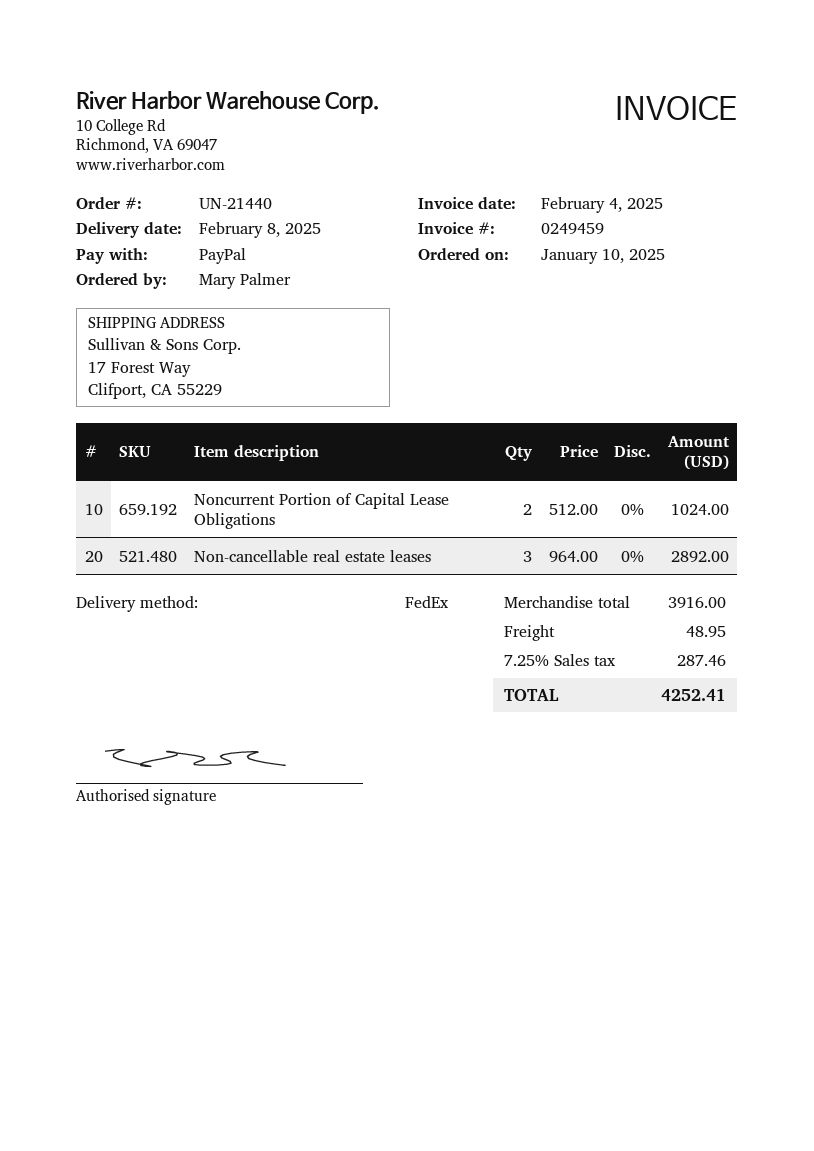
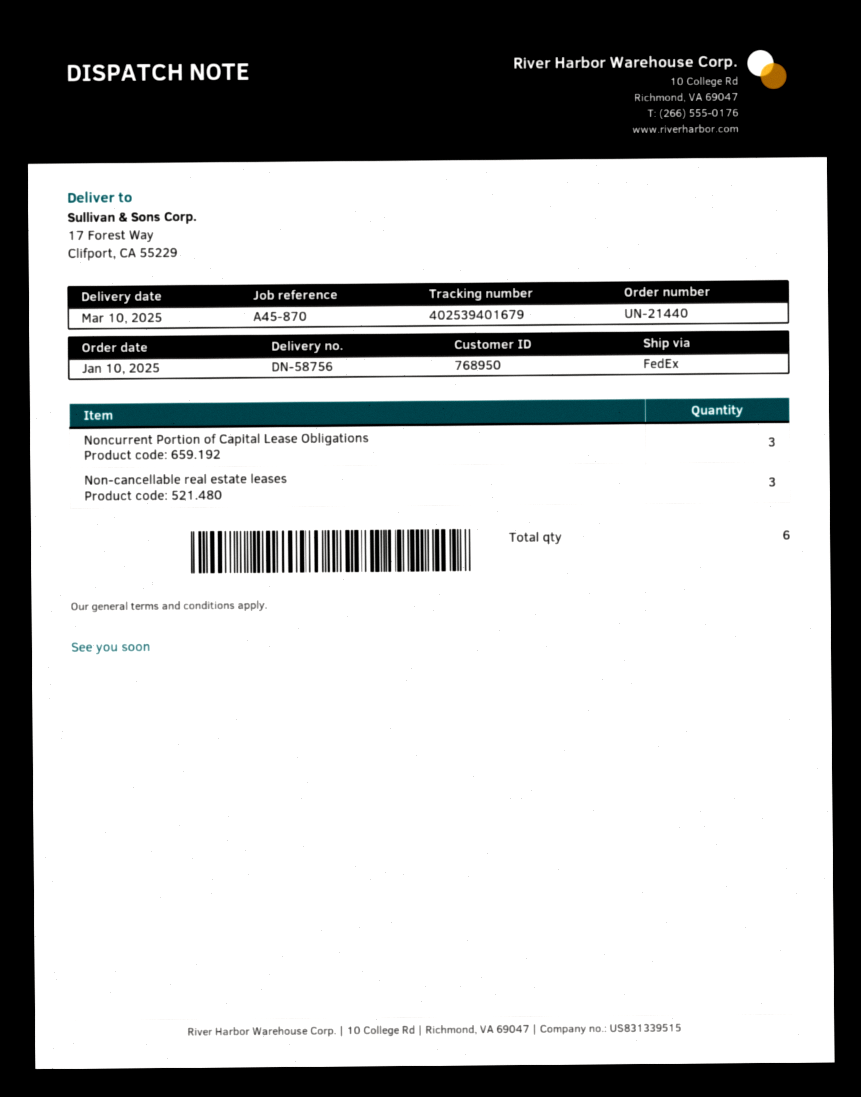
delivery date: 2025-02-08 -> 2025-03-10
Noncurrent Portion of Capital Lease Obligations: 2 -> 3

